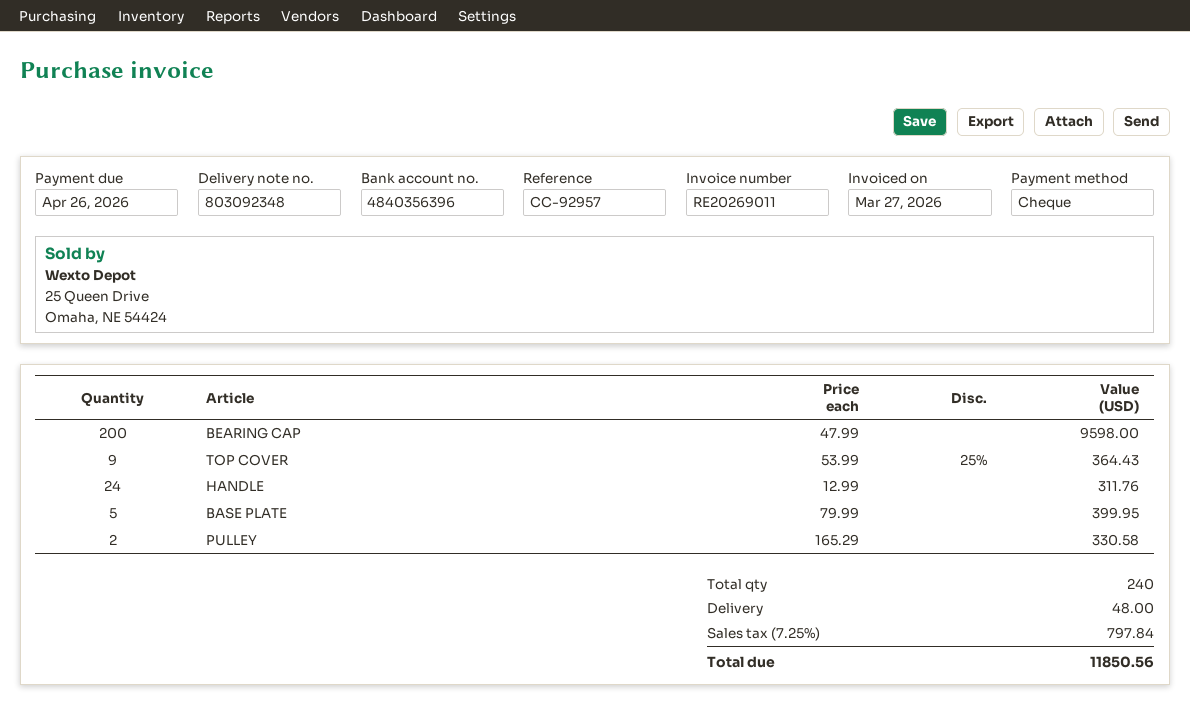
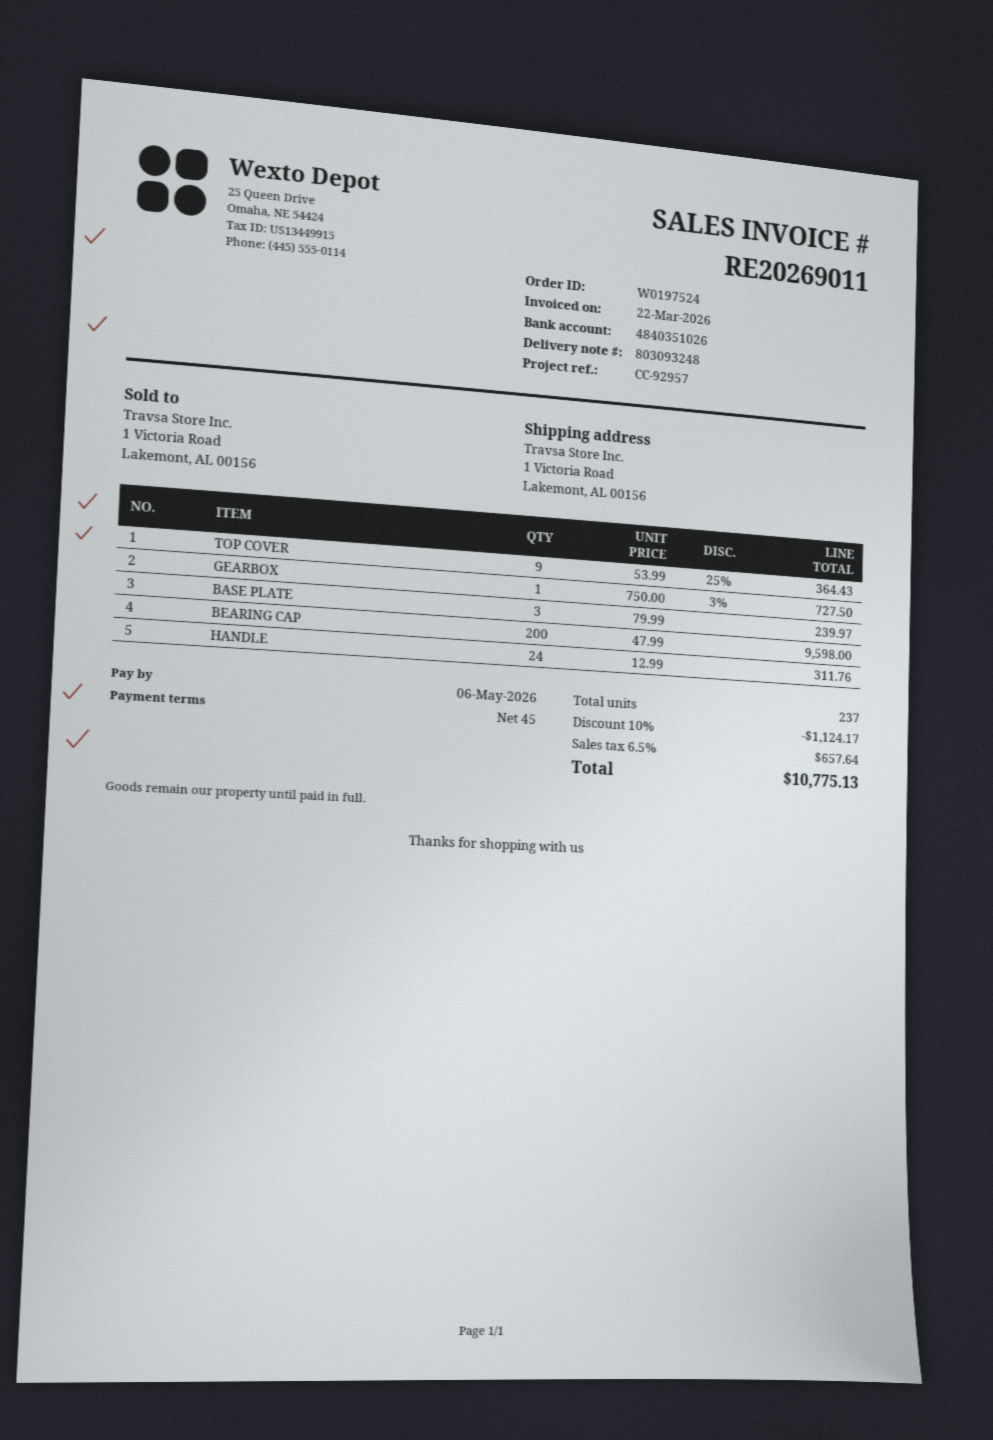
delivery note number: 803092348 -> 803093248
invoice date: 2026-03-27 -> 2026-03-22
due date: 2026-04-26 -> 2026-05-06
bank account: 4840356396 -> 4840351026
BASE PLATE: 5 x 79.99 = 399.95 -> 3 x 79.99 = 239.97
PULLEY: 2 x 165.29 = 330.58 -> none
GEARBOX: none -> 1 x 750.00 - 3% = 727.50
total quantity: 240 -> 237
discount: none -> 10% = 1124.17
shipping: 48.00 -> none
tax: 7.25% = 797.84 -> 6.5% = 657.64
total: 11850.56 -> 10775.13

